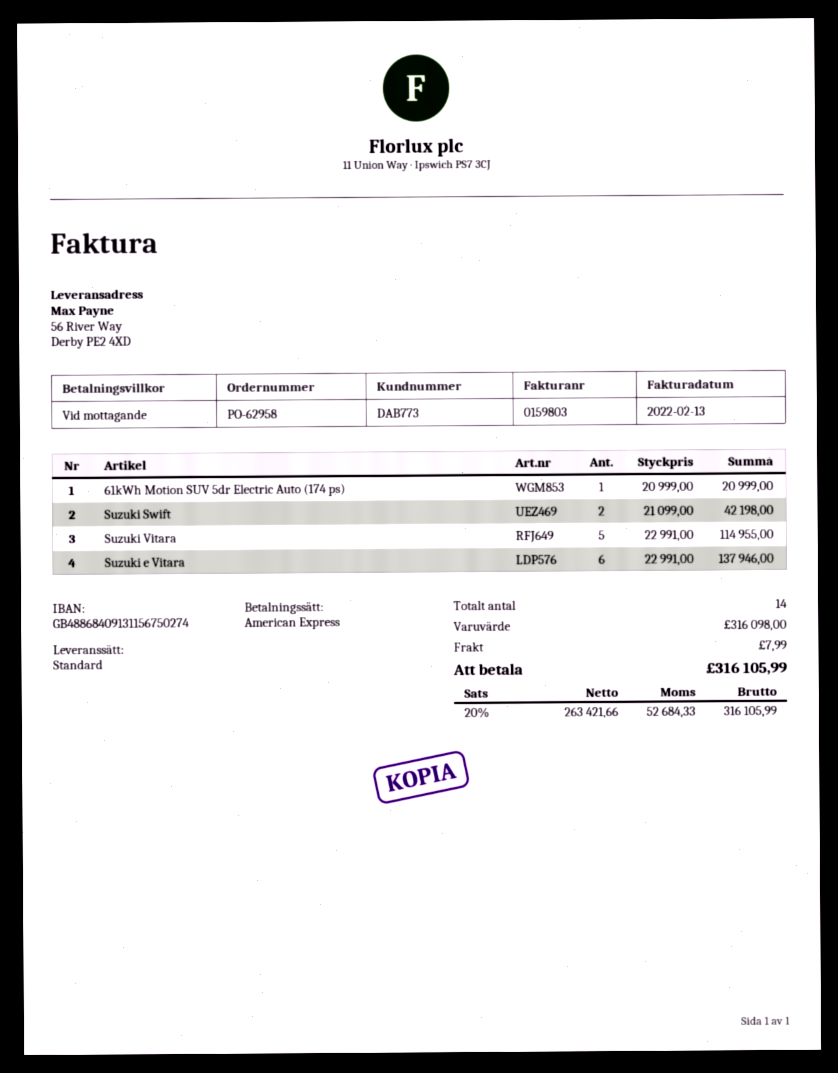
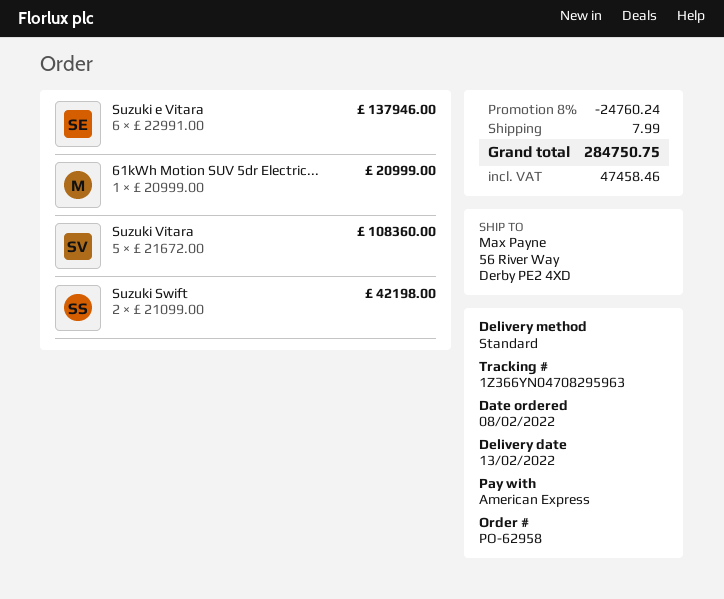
Suzuki Vitara: 5 x 22991.00 = 114955.00 -> 5 x 21672.00 = 108360.00
discount: none -> 8% = 24760.24
tax: 52684.33 -> 47458.46
total: 316105.99 -> 284750.75

